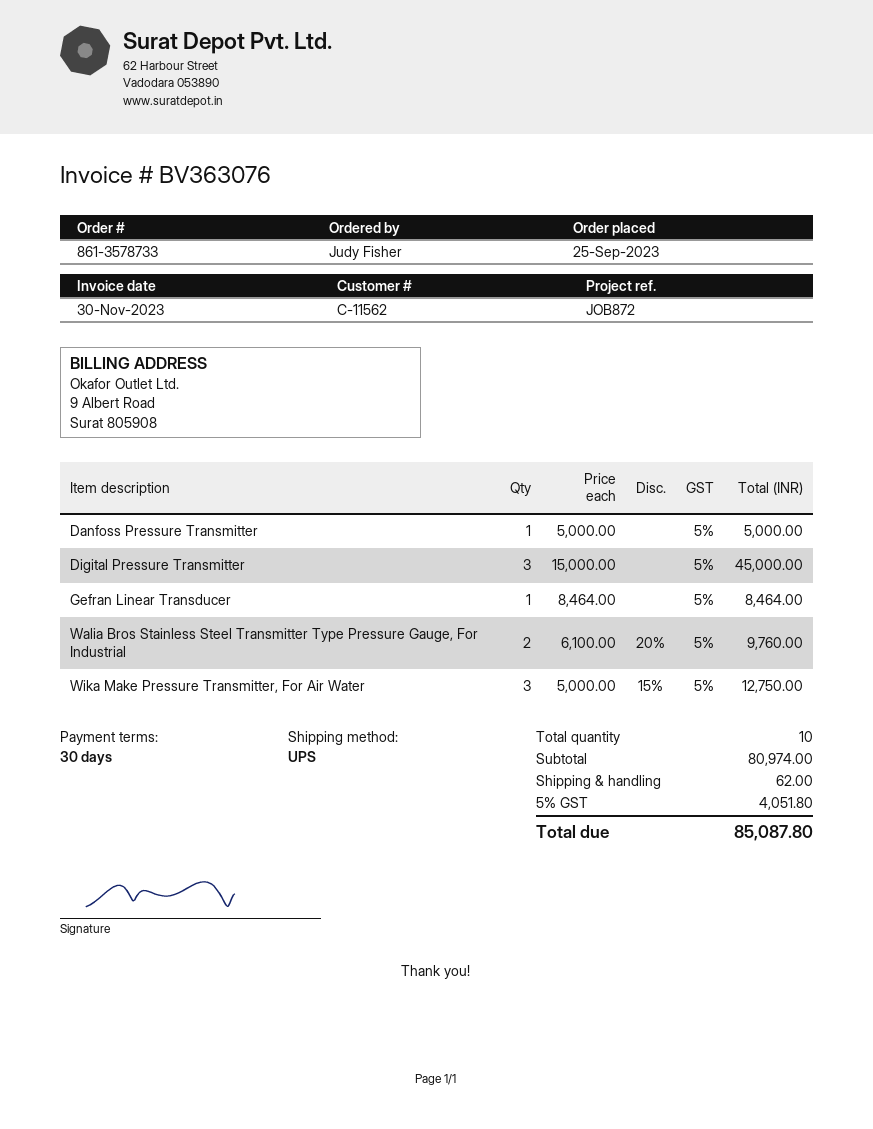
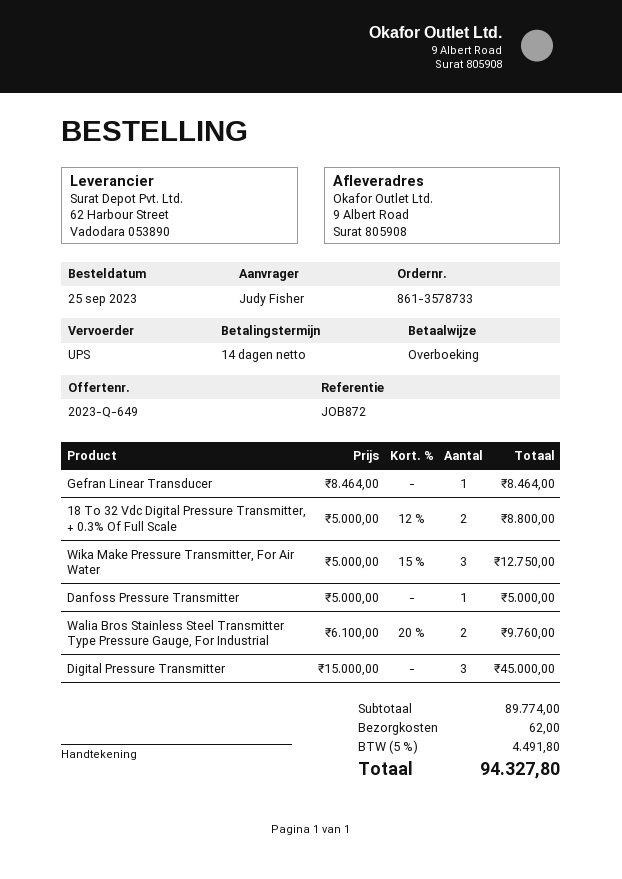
payment terms: 30 days -> 14 days
18 To 32 Vdc Digital Pressure Transmitter, + 0.3% Of Full Scale: none -> 2 x 5000.00 - 12% = 8800.00
subtotal: 80974.00 -> 89774.00
tax: 5% = 4051.80 -> 5% = 4491.80
total: 85087.80 -> 94327.80

